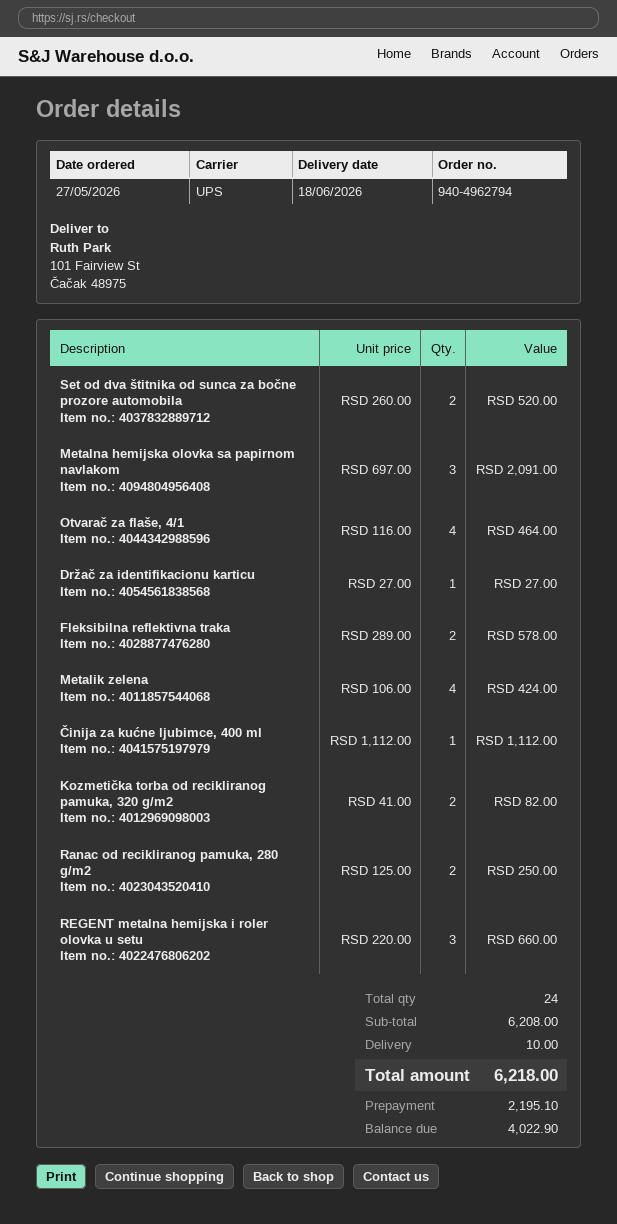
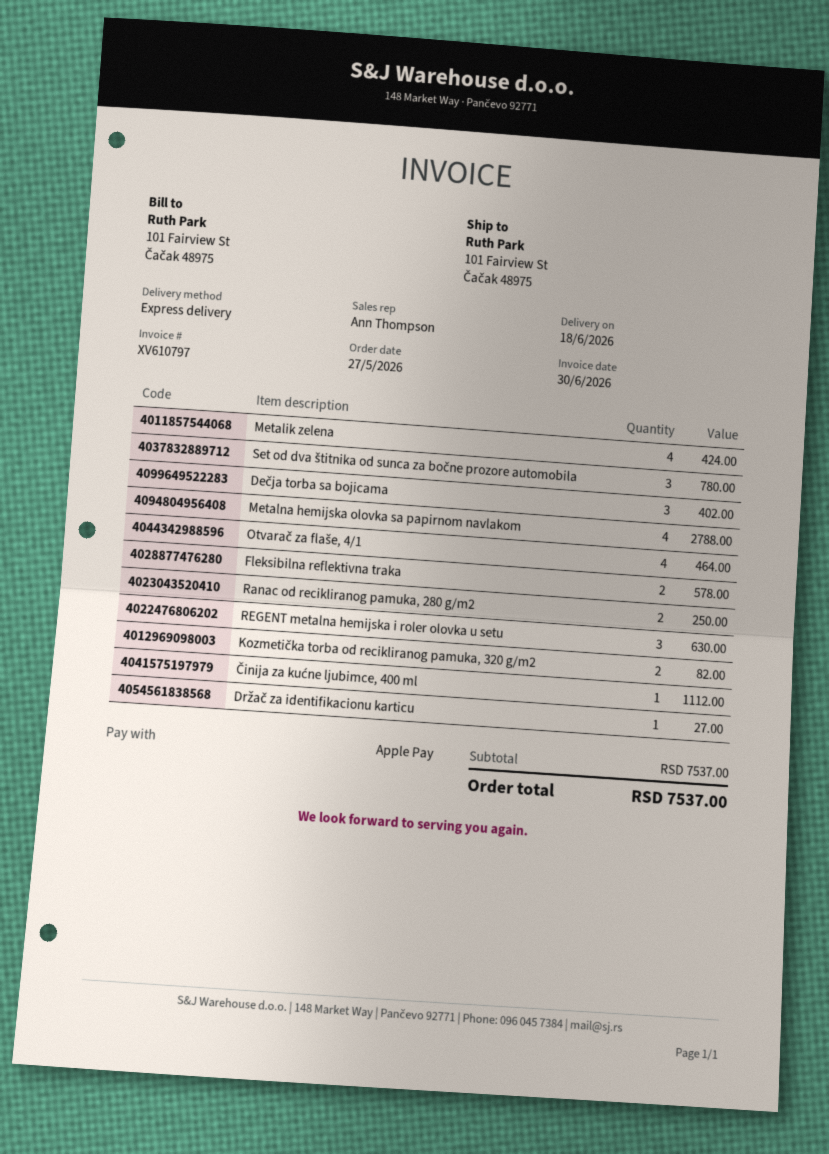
shipping method: UPS -> express
Set od dva štitnika od sunca za bočne prozore automobila: 2 for 520.00 -> 3 for 780.00
Metalna hemijska olovka sa papirnom navlakom: 3 for 2091.00 -> 4 for 2788.00
REGENT metalna hemijska i roler olovka u setu: 3 for 660.00 -> 3 for 630.00
Dečja torba sa bojicama: none -> 3 for 402.00
subtotal: 6208.00 -> 7537.00
shipping: 10.00 -> none
total: 6218.00 -> 7537.00

